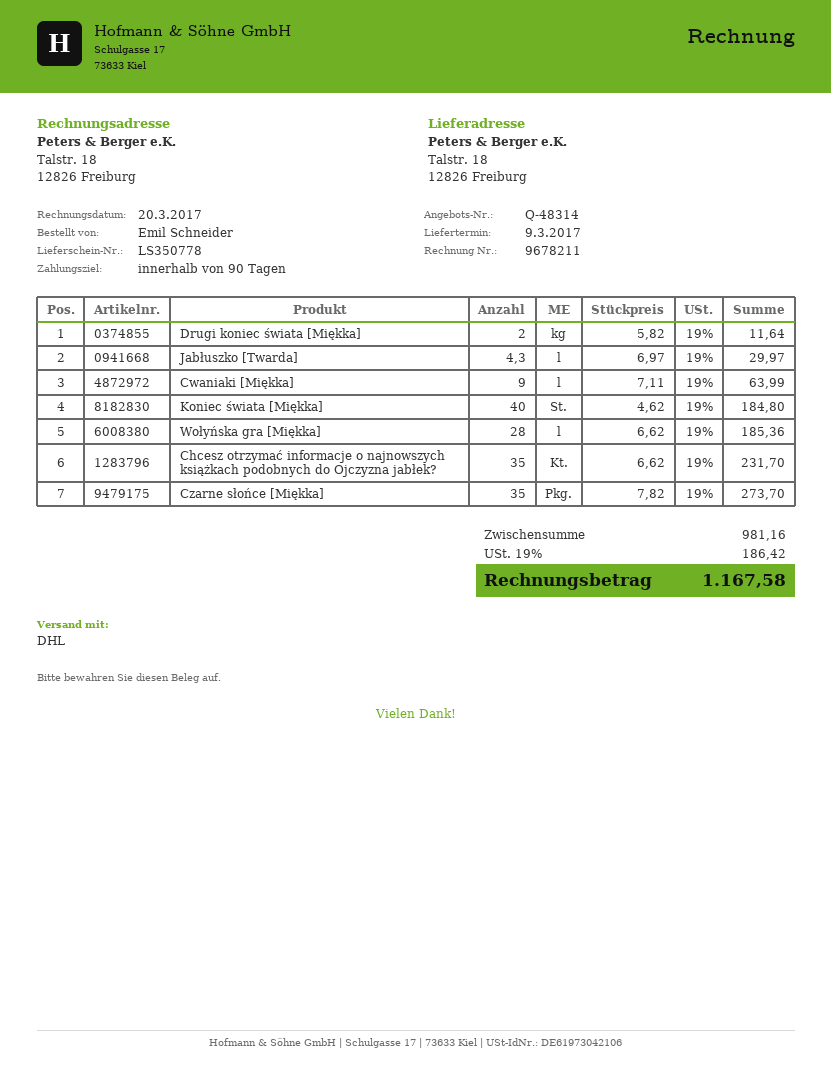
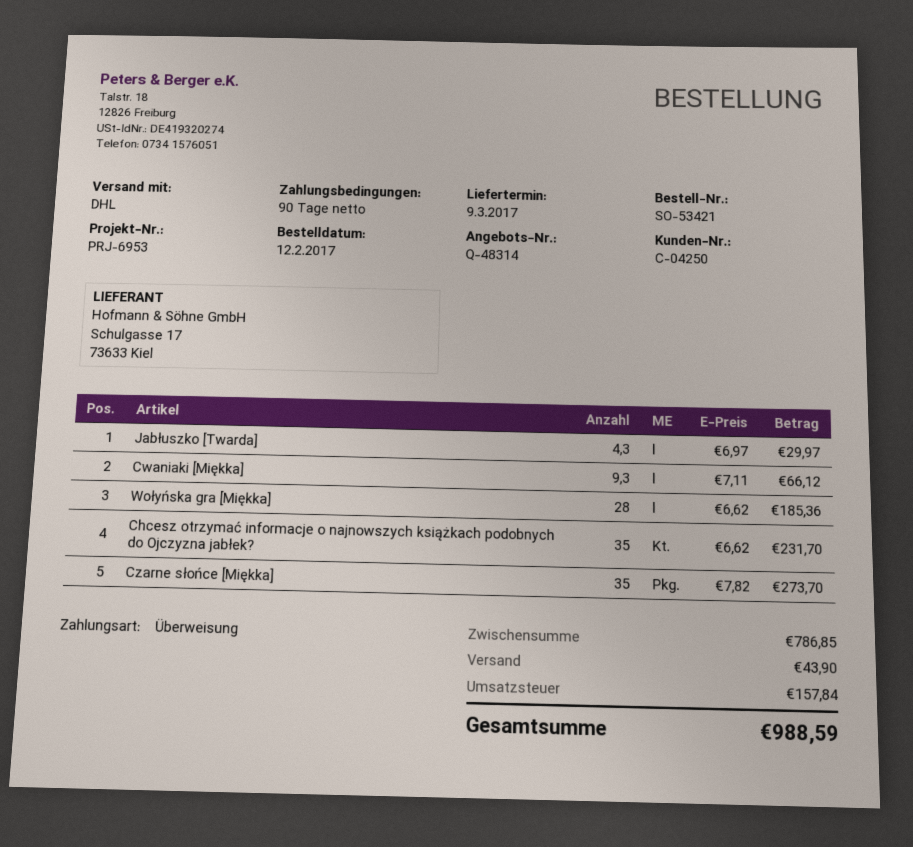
Drugi koniec świata [Miękka]: 2 x 5.82 = 11.64 -> none
Cwaniaki [Miękka]: 9 x 7.11 = 63.99 -> 9.3 x 7.11 = 66.12
Koniec świata [Miękka]: 40 x 4.62 = 184.80 -> none
subtotal: 981.16 -> 786.85
shipping: none -> 43.90
tax: 186.42 -> 157.84
total: 1167.58 -> 988.59

